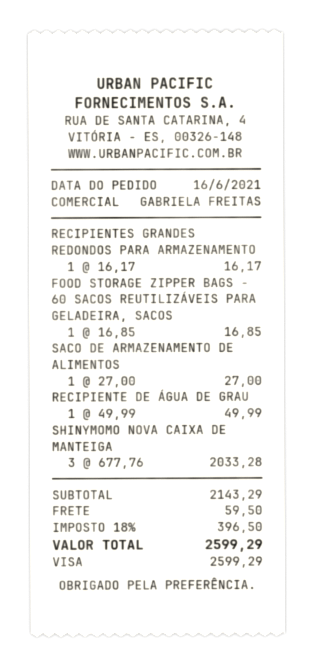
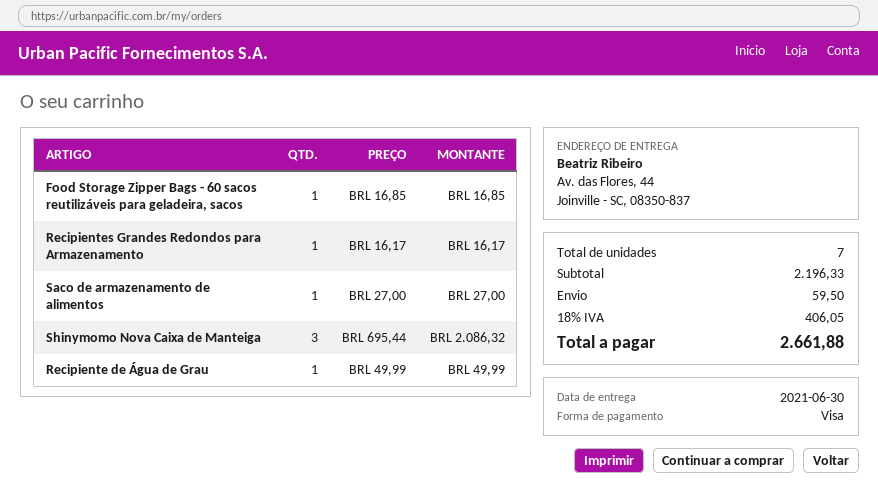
SHINYMOMO NOVA CAIXA DE MANTEIGA: 3 x 677.76 = 2033.28 -> 3 x 695.44 = 2086.32
subtotal: 2143.29 -> 2196.33
tax: 18% = 396.50 -> 18% = 406.05
total: 2599.29 -> 2661.88

